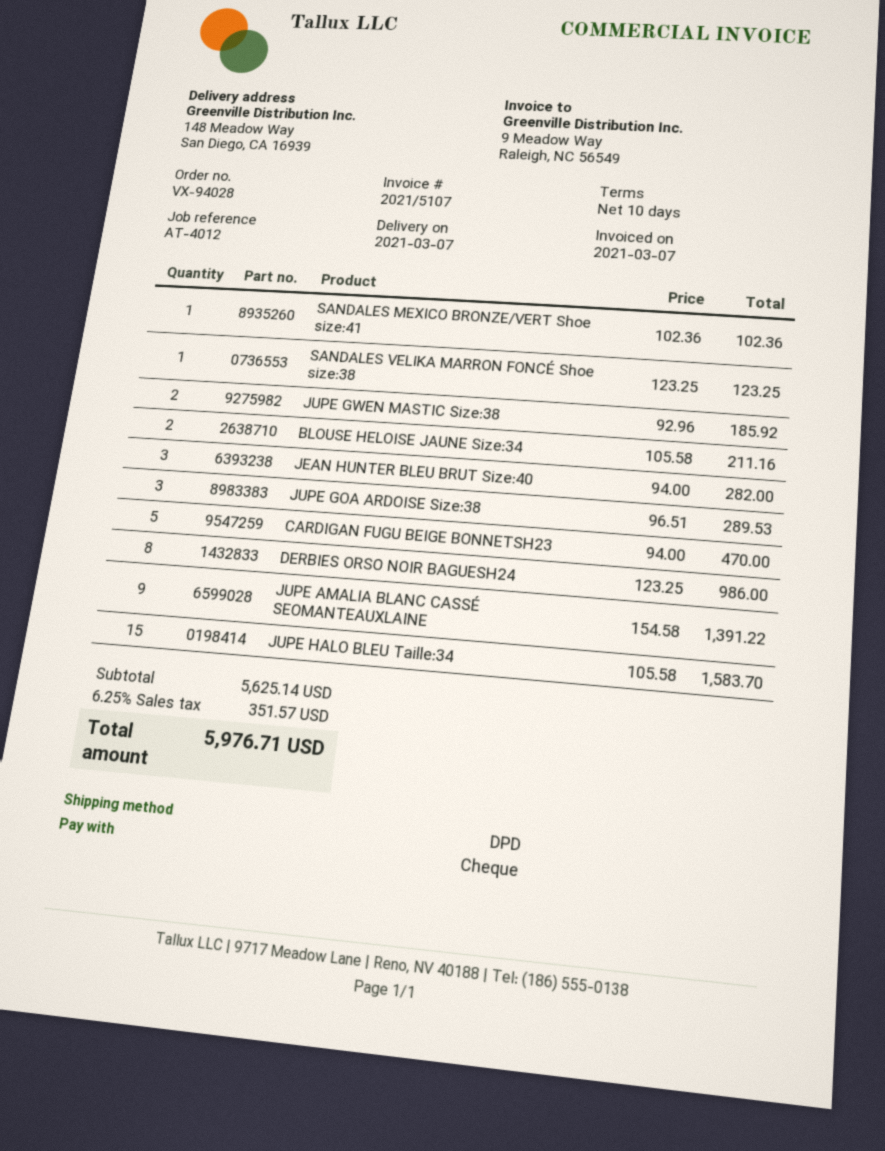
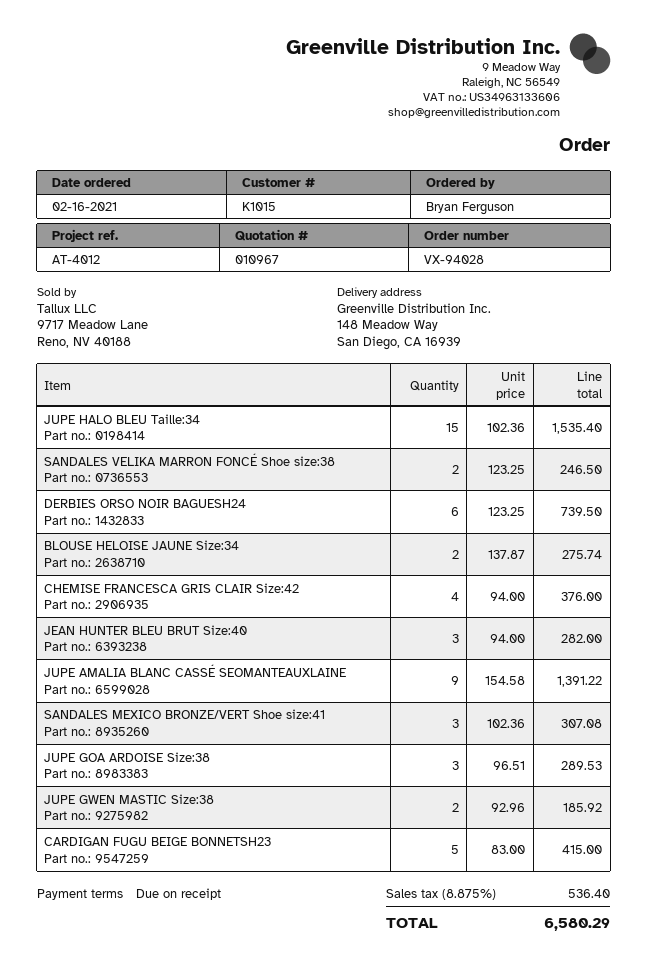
payment terms: 10 days -> on receipt
SANDALES MEXICO BRONZE/VERT Shoe size:41: 1 x 102.36 = 102.36 -> 3 x 102.36 = 307.08
SANDALES VELIKA MARRON FONCÉ Shoe size:38: 1 x 123.25 = 123.25 -> 2 x 123.25 = 246.50
BLOUSE HELOISE JAUNE Size:34: 2 x 105.58 = 211.16 -> 2 x 137.87 = 275.74
CARDIGAN FUGU BEIGE BONNETSH23: 5 x 94.00 = 470.00 -> 5 x 83.00 = 415.00
DERBIES ORSO NOIR BAGUESH24: 8 x 123.25 = 986.00 -> 6 x 123.25 = 739.50
JUPE HALO BLEU Taille:34: 15 x 105.58 = 1583.70 -> 15 x 102.36 = 1535.40
CHEMISE FRANCESCA GRIS CLAIR Size:42: none -> 4 x 94.00 = 376.00
tax: 6.25% = 351.57 -> 8.875% = 536.40
total: 5976.71 -> 6580.29

